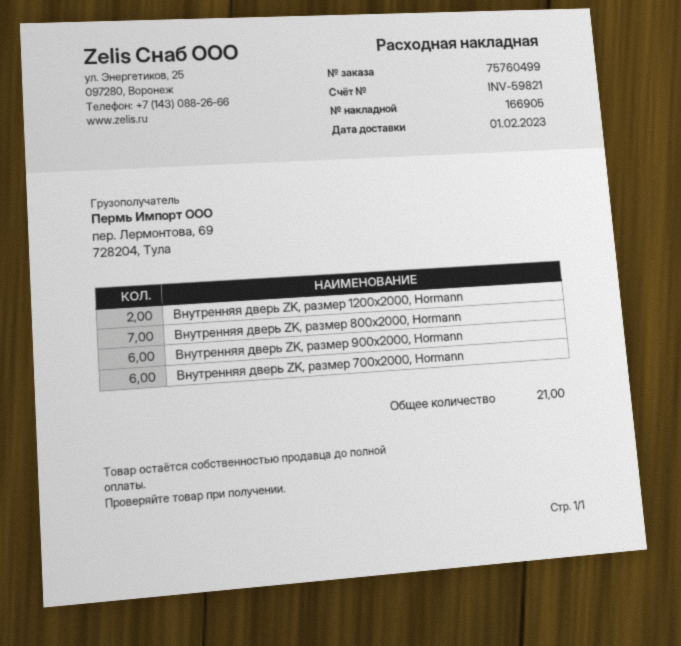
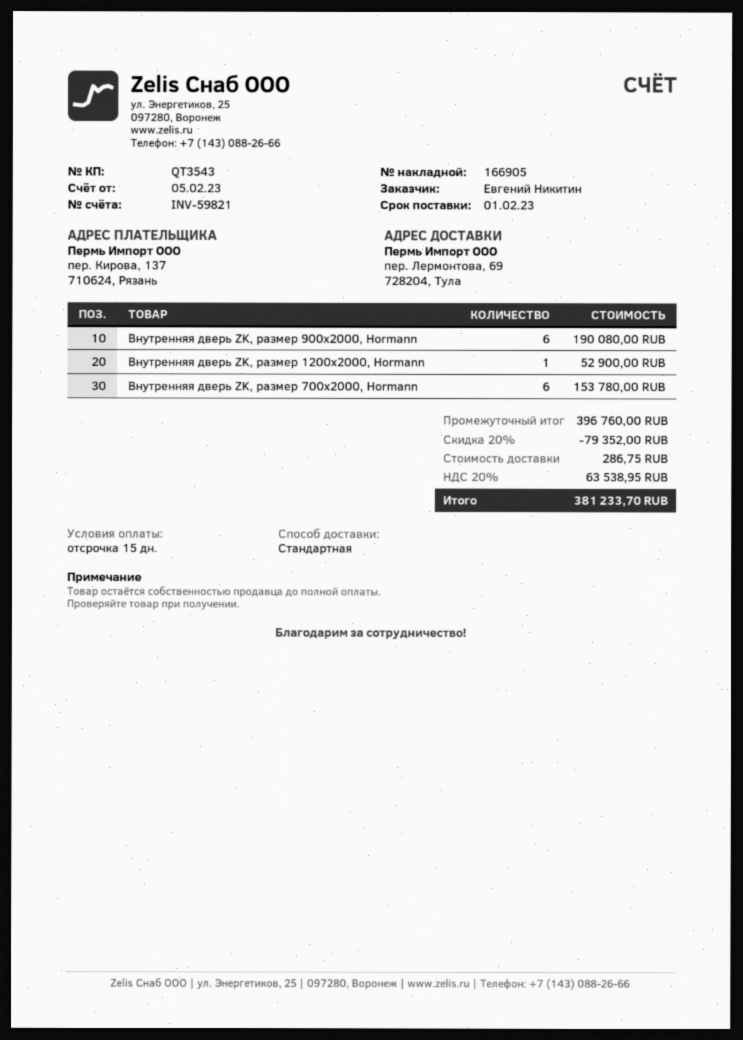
Внутренняя дверь ZK, размер 1200х2000, Hormann: 2 -> 1
Внутренняя дверь ZK, размер 800х2000, Hormann: 7 -> none

